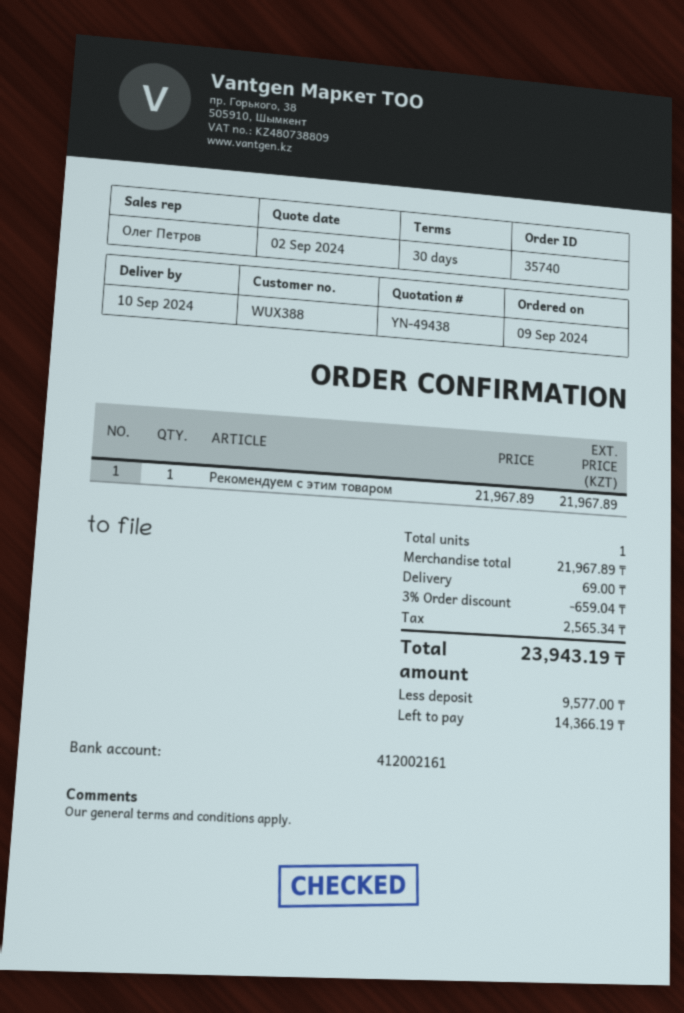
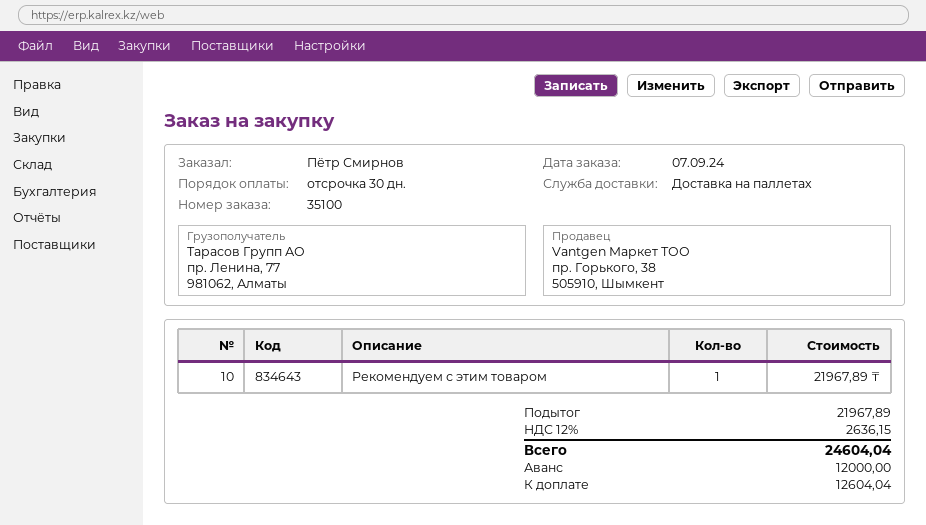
order number: 35740 -> 35100
order date: 2024-09-09 -> 2024-09-07
discount: 3% = 659.04 -> none
shipping: 69.00 -> none
tax: 2565.34 -> 2636.15
total: 23943.19 -> 24604.04
deposit: 9577.00 -> 12000.00
balance: 14366.19 -> 12604.04

